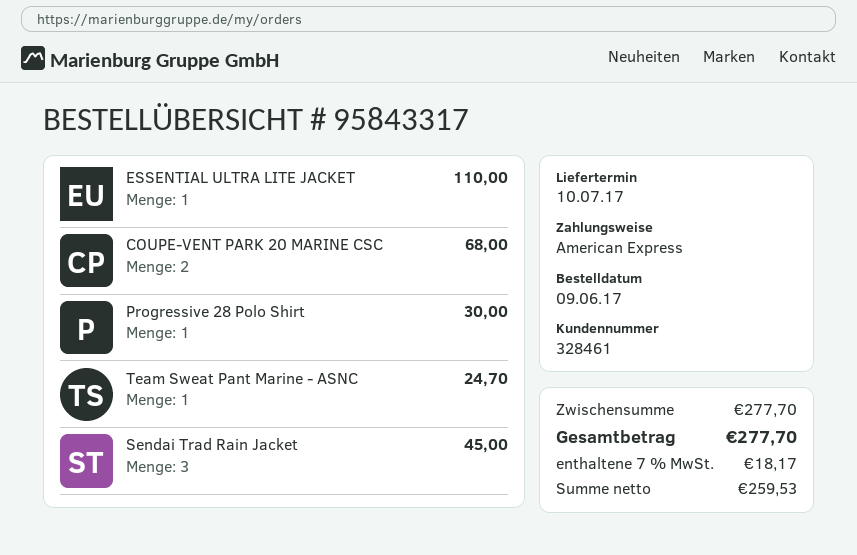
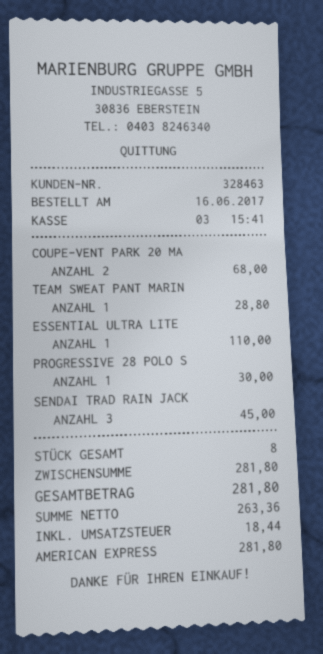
order date: 2017-06-09 -> 2017-06-16
customer number: 328461 -> 328463
Team Sweat Pant Marine - ASNC: 1 for 24.70 -> 1 for 28.80
subtotal: 277.70 -> 281.80
net: 259.53 -> 263.36
tax: 18.17 -> 18.44
total: 277.70 -> 281.80

